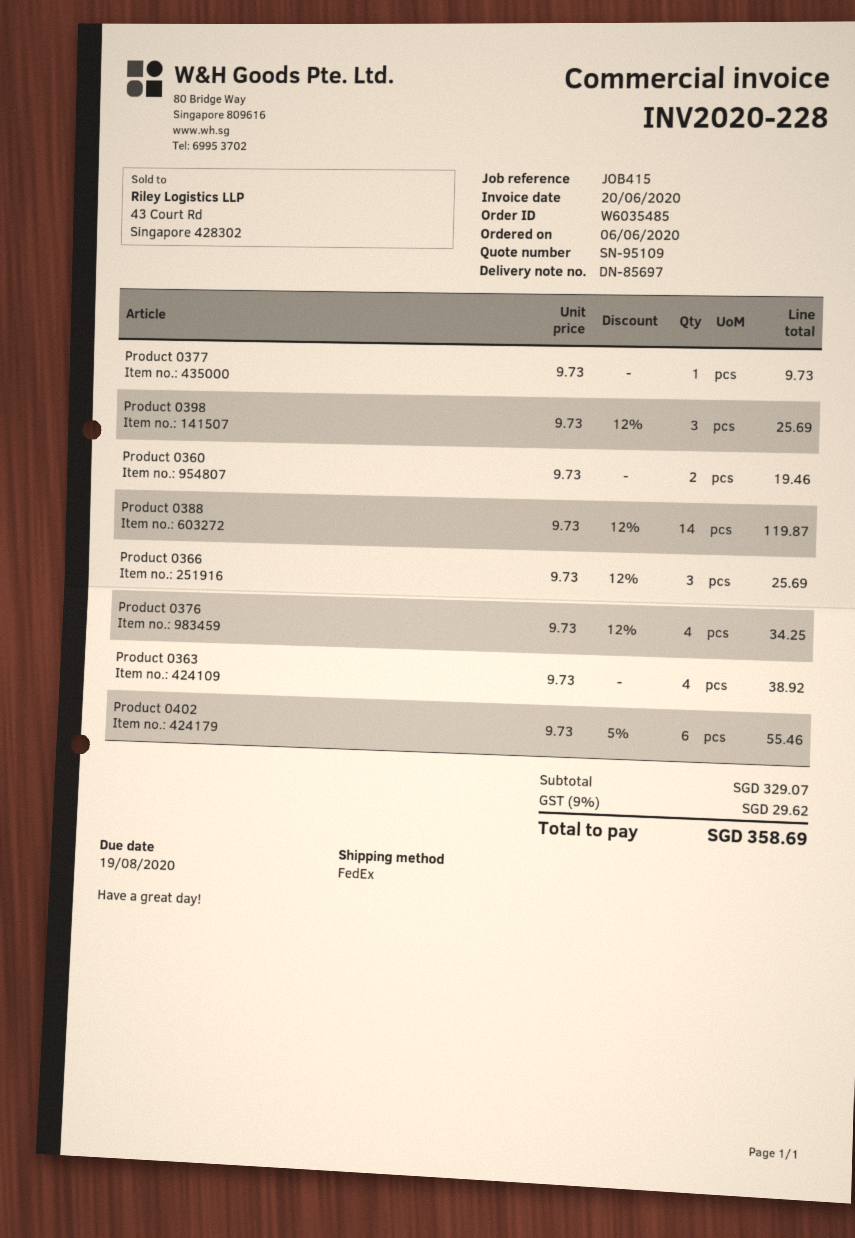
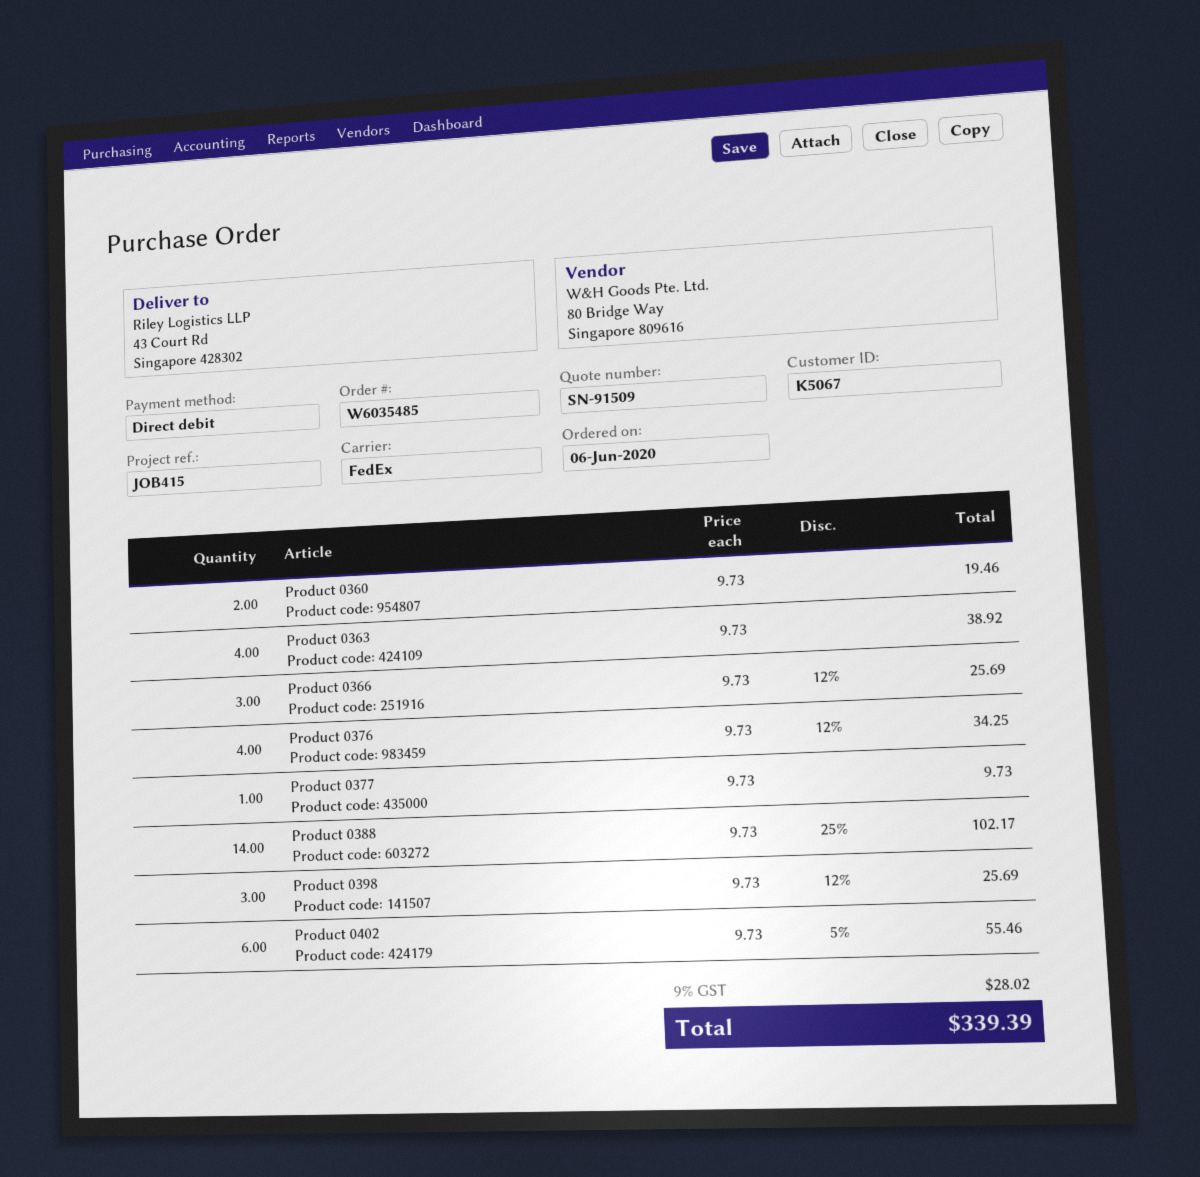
quote number: SN-95109 -> SN-91509
Product 0388: 14 x 9.73 - 12% = 119.87 -> 14 x 9.73 - 25% = 102.17
tax: 9% = 29.62 -> 9% = 28.02
total: 358.69 -> 339.39

